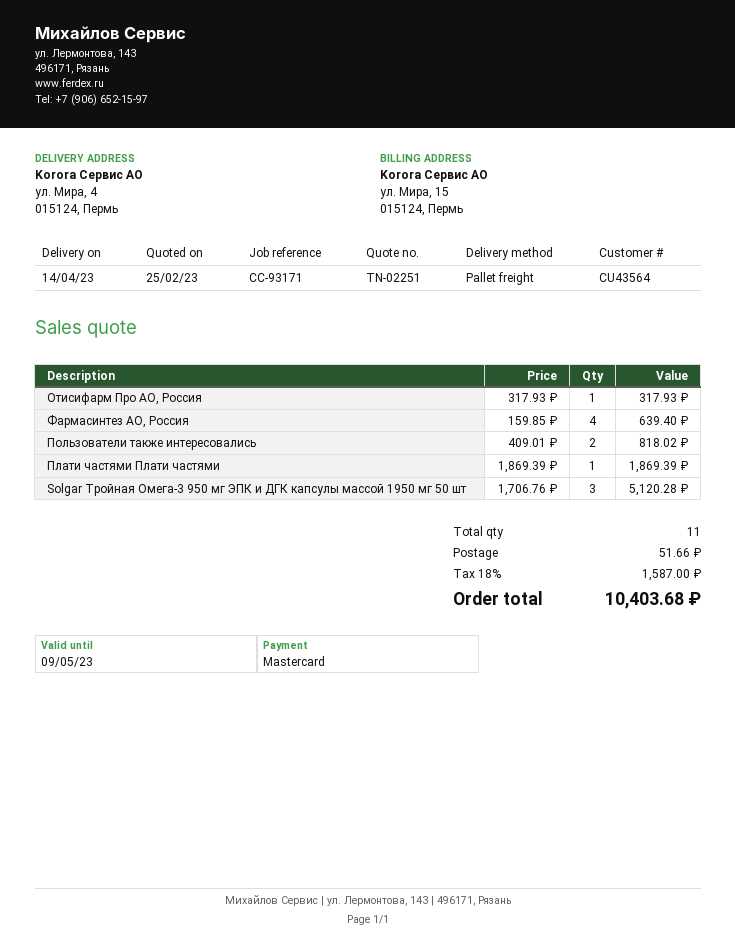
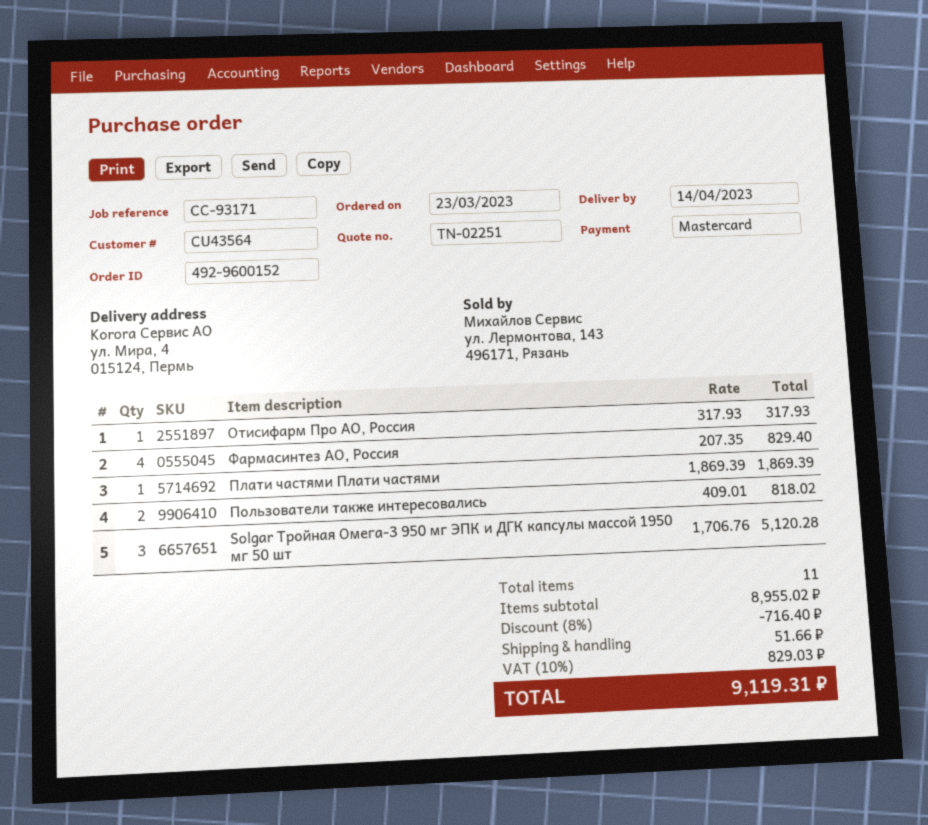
Фармасинтез АО, Россия: 4 x 159.85 = 639.40 -> 4 x 207.35 = 829.40
discount: none -> 8% = 716.40
tax: 18% = 1587.00 -> 10% = 829.03
total: 10403.68 -> 9119.31

